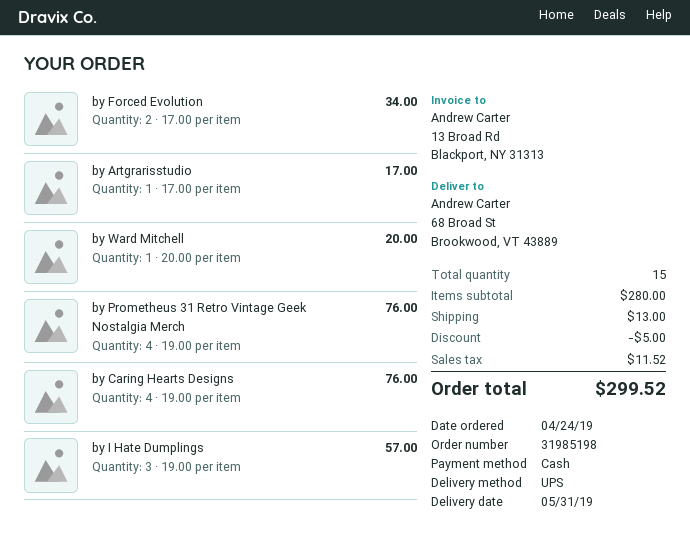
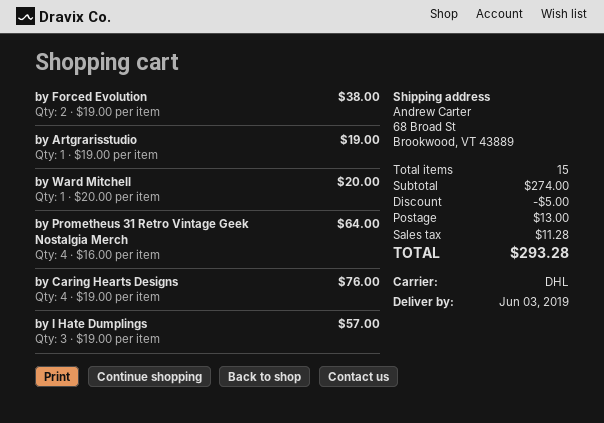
delivery date: 2019-05-31 -> 2019-06-03
shipping method: UPS -> DHL
by Forced Evolution: 2 x 17.00 = 34.00 -> 2 x 19.00 = 38.00
by Artgrarisstudio: 1 x 17.00 = 17.00 -> 1 x 19.00 = 19.00
by Prometheus 31 Retro Vintage Geek Nostalgia Merch: 4 x 19.00 = 76.00 -> 4 x 16.00 = 64.00
subtotal: 280.00 -> 274.00
tax: 11.52 -> 11.28
total: 299.52 -> 293.28

